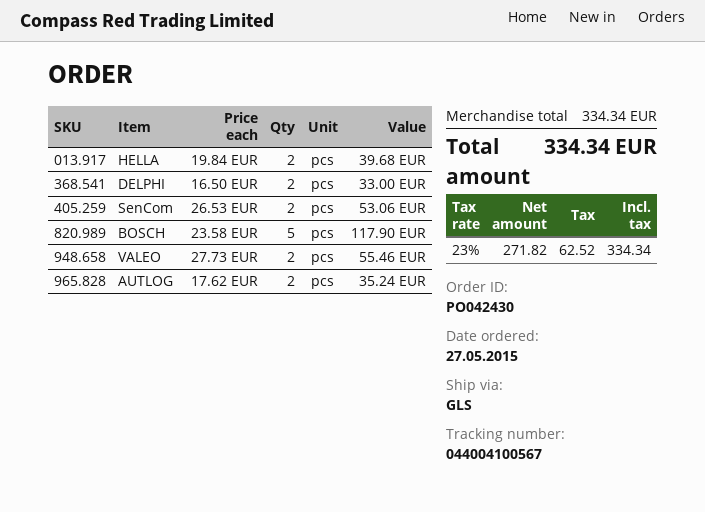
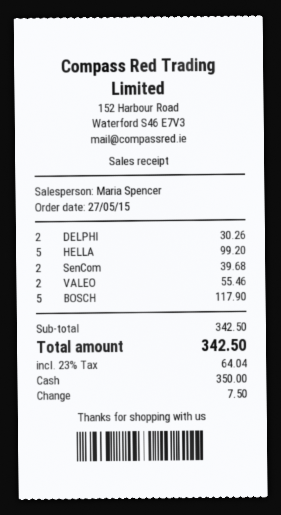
HELLA: 2 for 39.68 -> 5 for 99.20
DELPHI: 2 for 33.00 -> 2 for 30.26
SenCom: 2 for 53.06 -> 2 for 39.68
AUTLOG: 2 for 35.24 -> none
subtotal: 334.34 -> 342.50
tax: 23% = 62.52 -> 23% = 64.04
total: 334.34 -> 342.50

